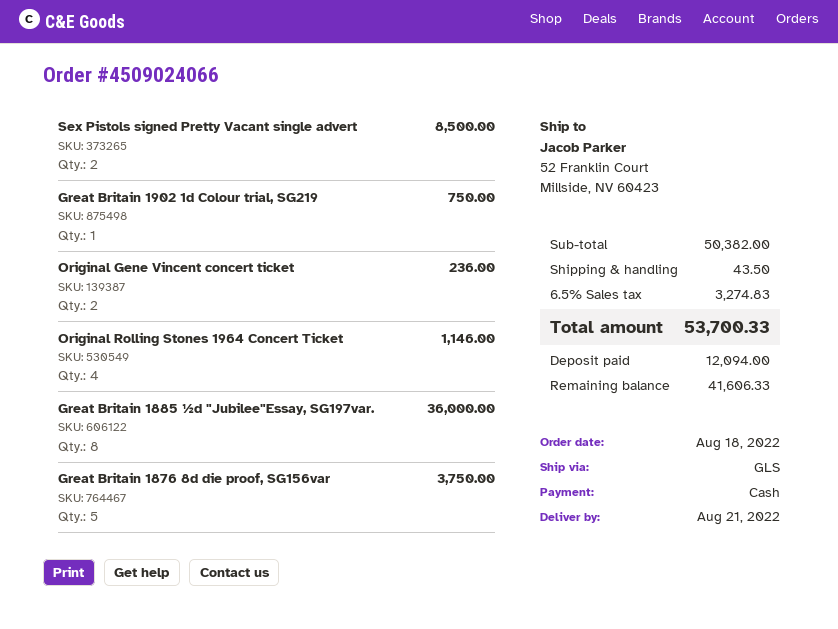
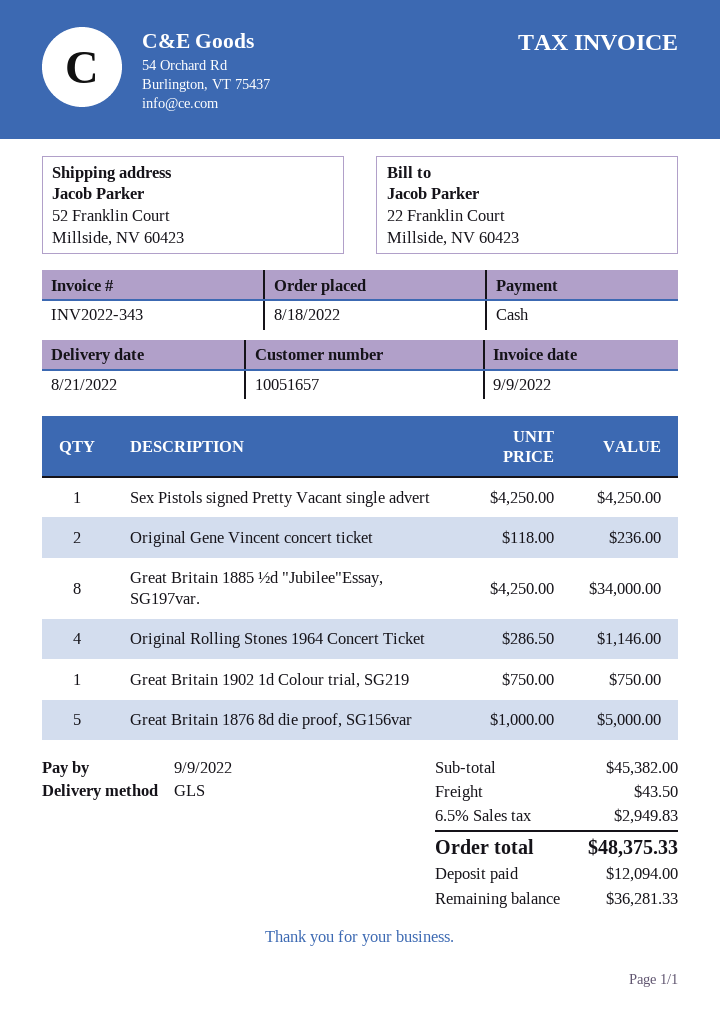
Sex Pistols signed Pretty Vacant single advert: 2 for 8500.00 -> 1 for 4250.00
Great Britain 1885 ½d "Jubilee"Essay, SG197var.: 8 for 36000.00 -> 8 for 34000.00
Great Britain 1876 8d die proof, SG156var: 5 for 3750.00 -> 5 for 5000.00
subtotal: 50382.00 -> 45382.00
tax: 6.5% = 3274.83 -> 6.5% = 2949.83
total: 53700.33 -> 48375.33
balance: 41606.33 -> 36281.33

